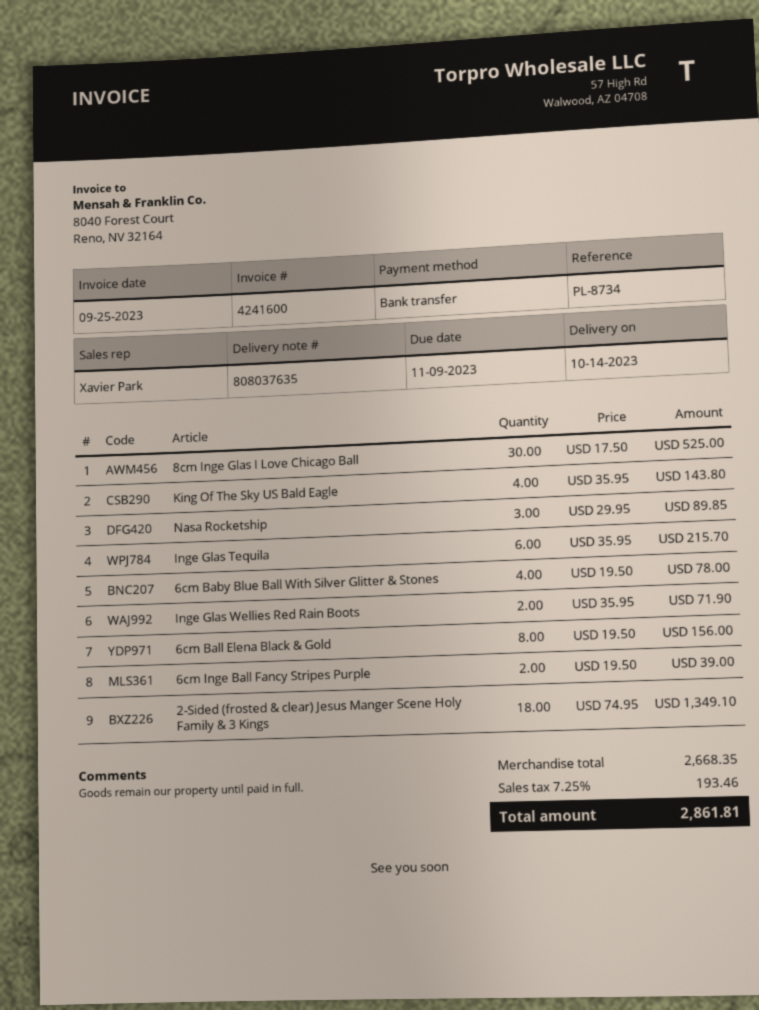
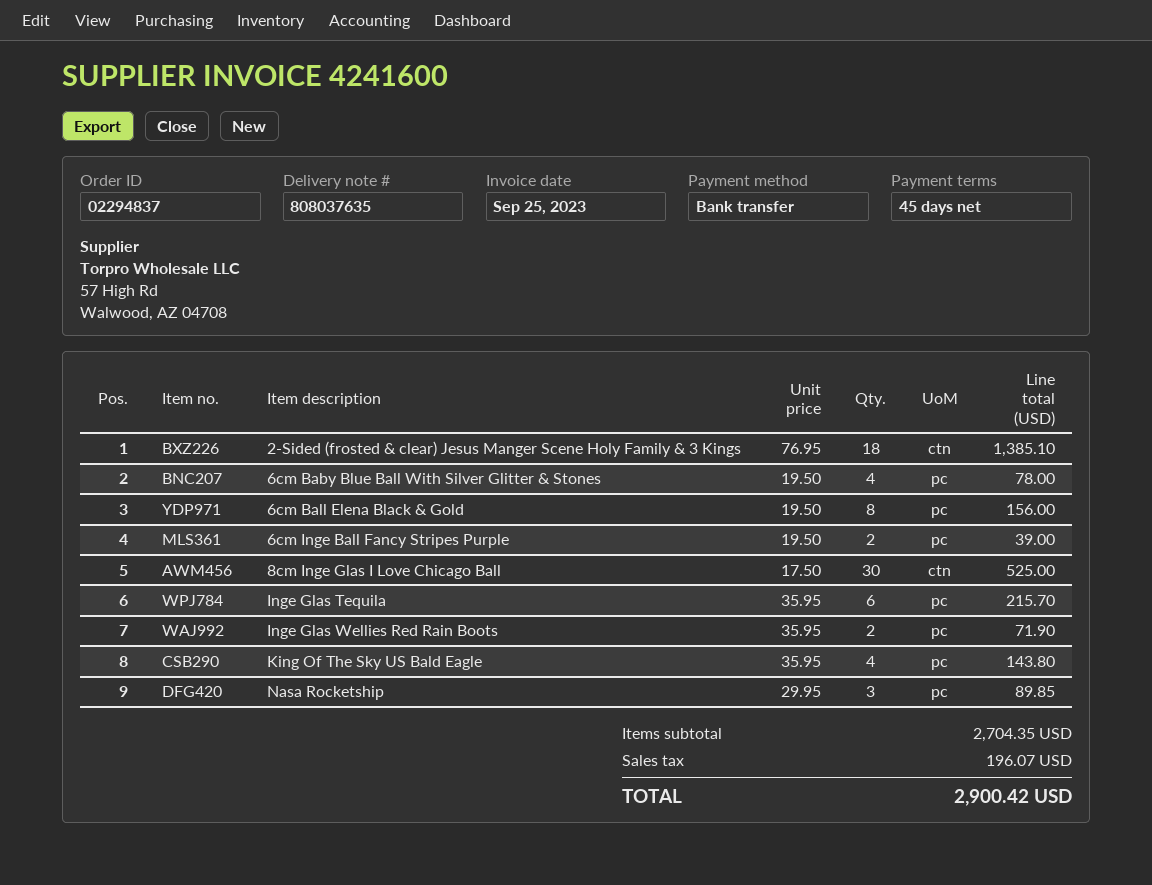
2-Sided (frosted & clear) Jesus Manger Scene Holy Family & 3 Kings: 18 x 74.95 = 1349.10 -> 18 x 76.95 = 1385.10
subtotal: 2668.35 -> 2704.35
tax: 193.46 -> 196.07
total: 2861.81 -> 2900.42

